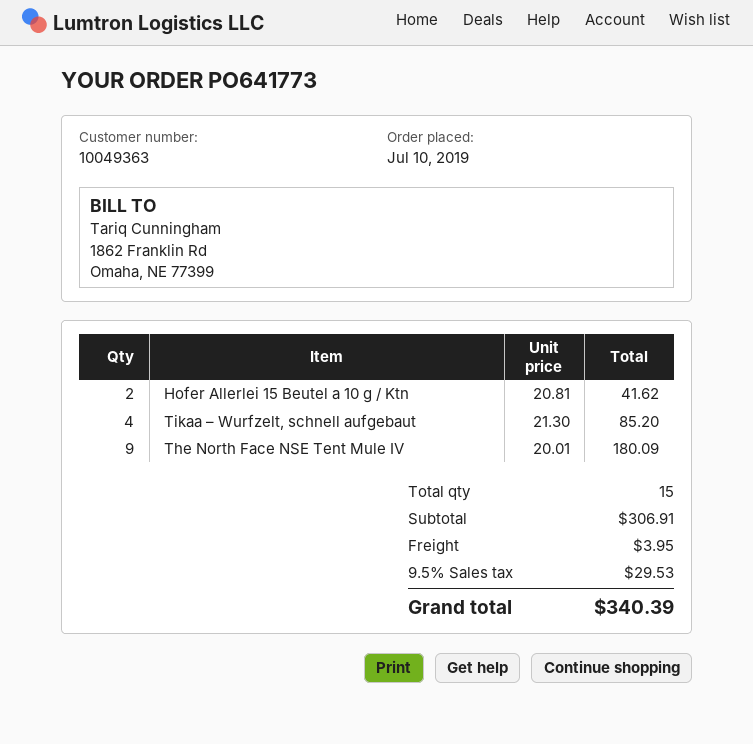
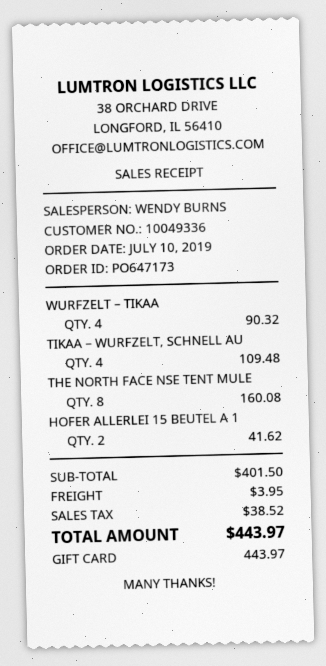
order number: PO641773 -> PO647173
customer number: 10049363 -> 10049336
Tikaa – Wurfzelt, schnell aufgebaut: 4 for 85.20 -> 4 for 109.48
The North Face NSE Tent Mule IV: 9 for 180.09 -> 8 for 160.08
WURFZELT – TIKAA: none -> 4 for 90.32
subtotal: 306.91 -> 401.50
tax: 29.53 -> 38.52
total: 340.39 -> 443.97

